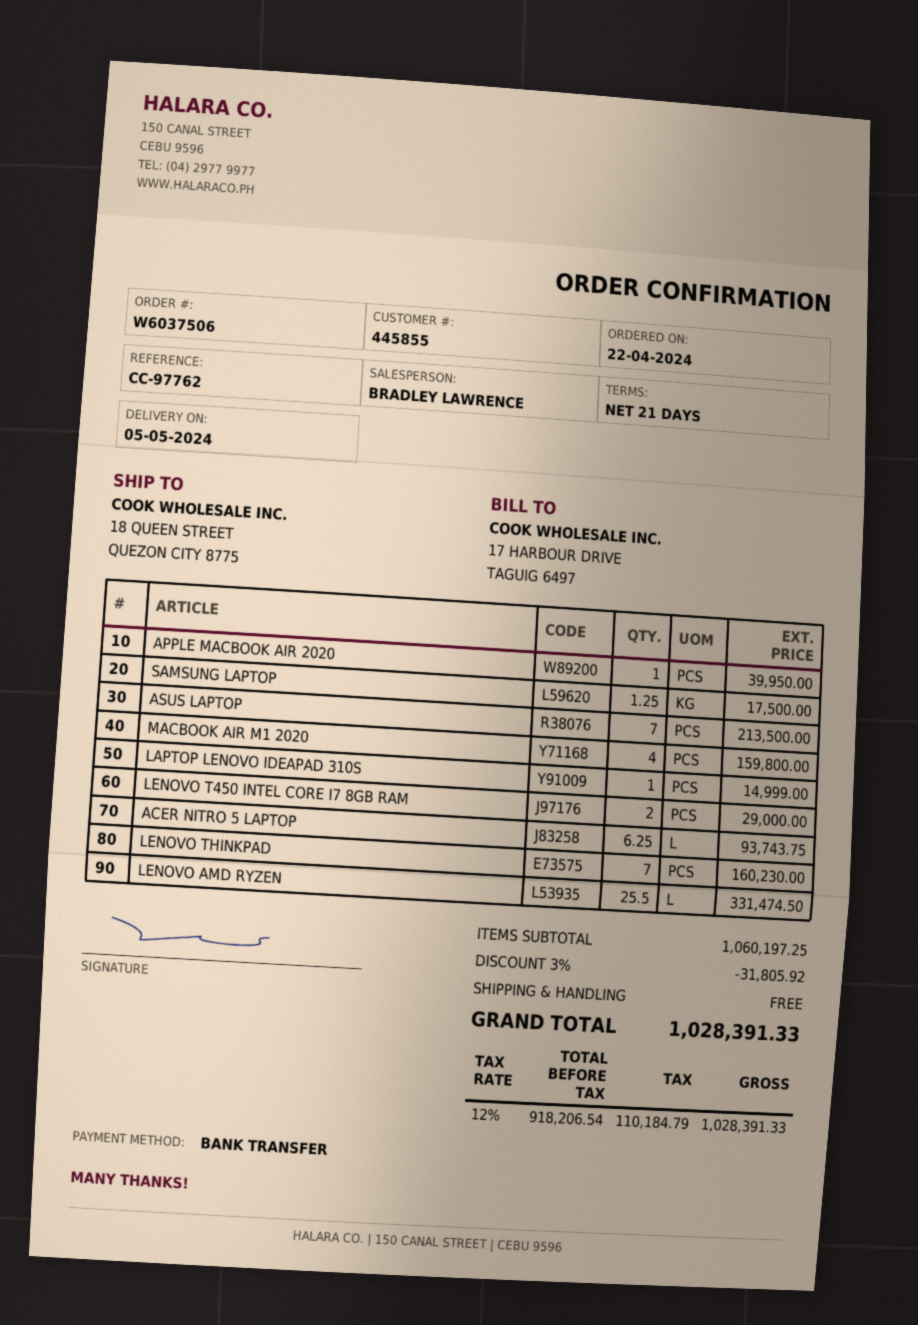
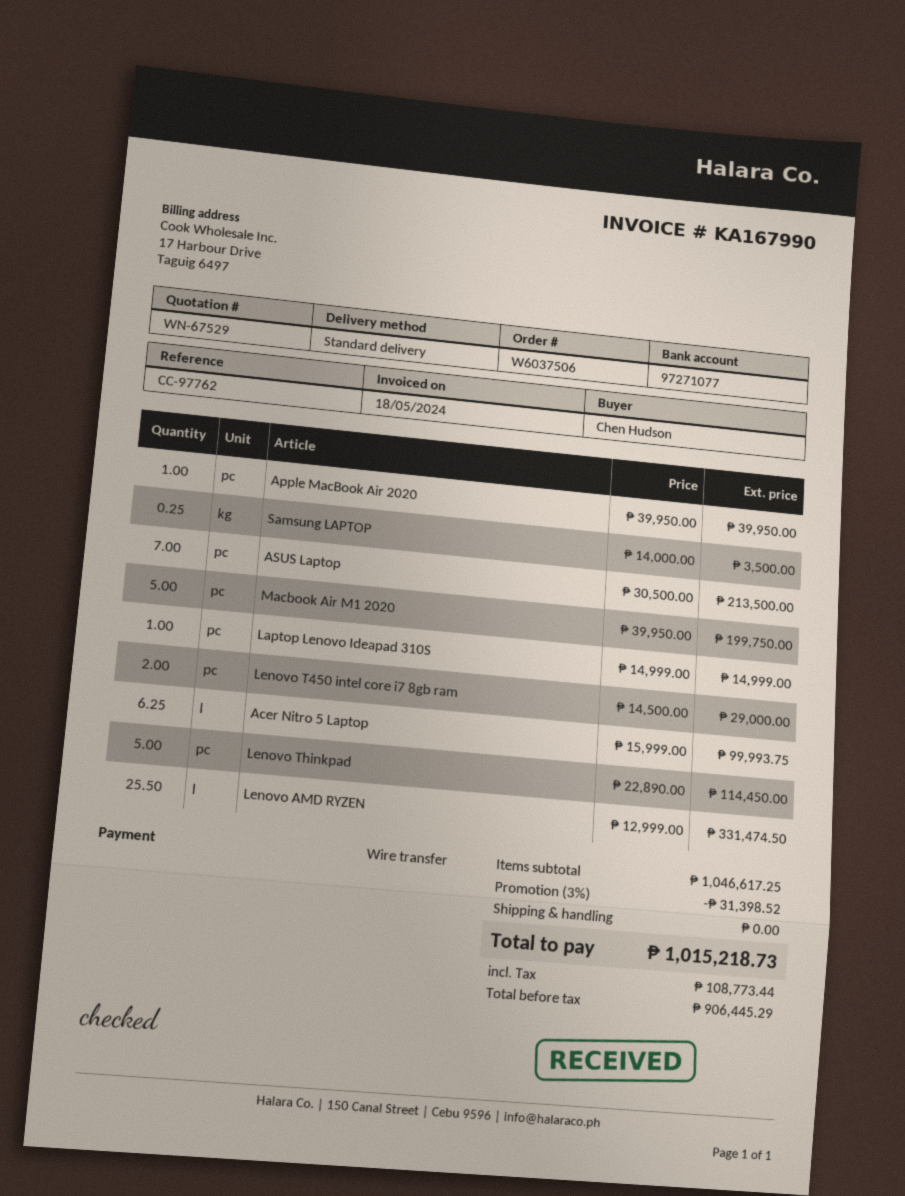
SAMSUNG LAPTOP: 1.25 for 17500.00 -> 0.25 for 3500.00
MACBOOK AIR M1 2020: 4 for 159800.00 -> 5 for 199750.00
ACER NITRO 5 LAPTOP: 6.25 for 93743.75 -> 6.25 for 99993.75
LENOVO THINKPAD: 7 for 160230.00 -> 5 for 114450.00
subtotal: 1060197.25 -> 1046617.25
discount: 3% = 31805.92 -> 3% = 31398.52
net: 918206.54 -> 906445.29
tax: 110184.79 -> 108773.44
total: 1028391.33 -> 1015218.73

